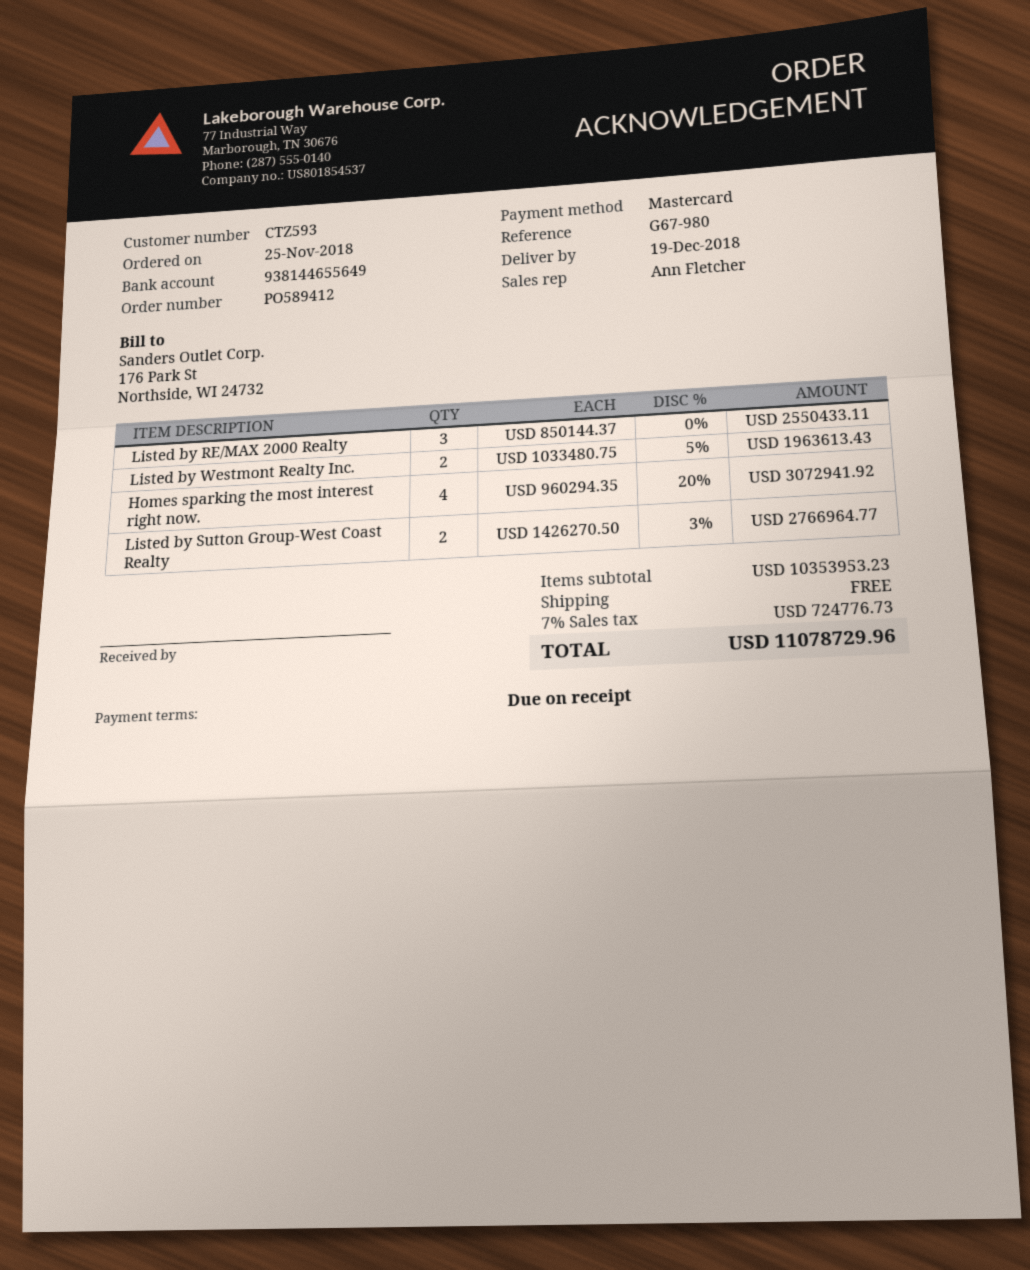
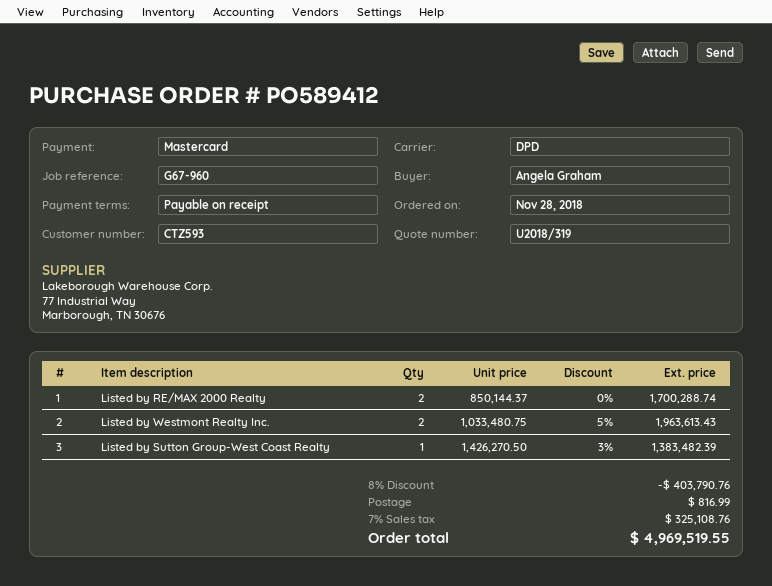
order date: 2018-11-25 -> 2018-11-28
reference: G67-980 -> G67-960
Listed by RE/MAX 2000 Realty: 3 x 850144.37 = 2550433.11 -> 2 x 850144.37 = 1700288.74
Homes sparking the most interest right now.: 4 x 960294.35 - 20% = 3072941.92 -> none
Listed by Sutton Group-West Coast Realty: 2 x 1426270.50 - 3% = 2766964.77 -> 1 x 1426270.50 - 3% = 1383482.39
discount: none -> 8% = 403790.76
shipping: 0.00 -> 816.99
tax: 7% = 724776.73 -> 7% = 325108.76
total: 11078729.96 -> 4969519.55

